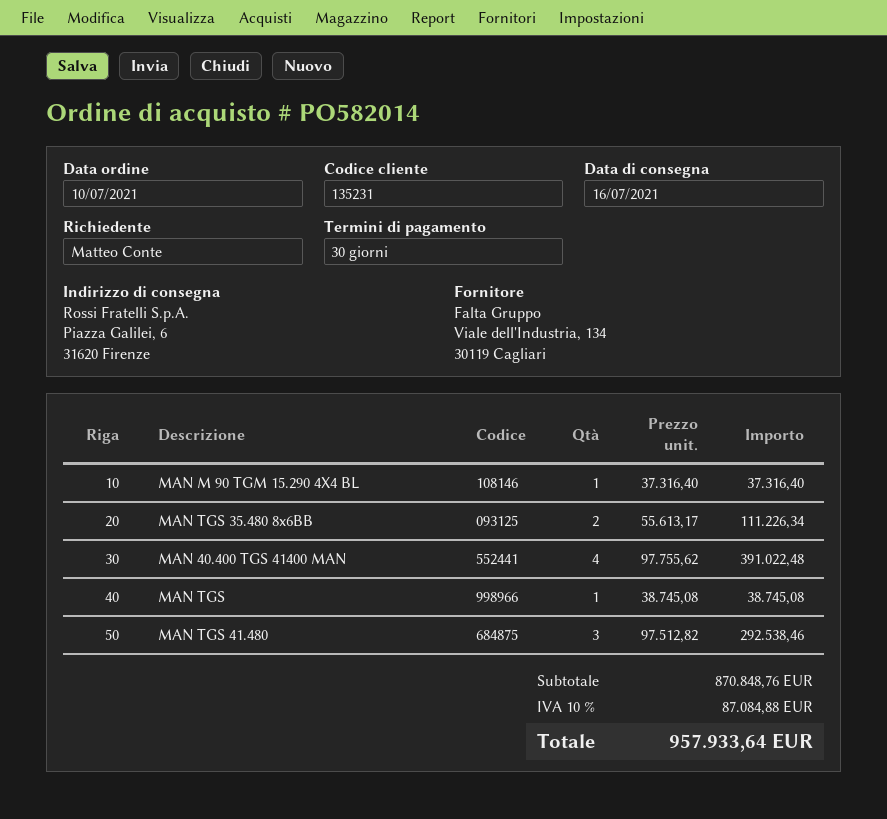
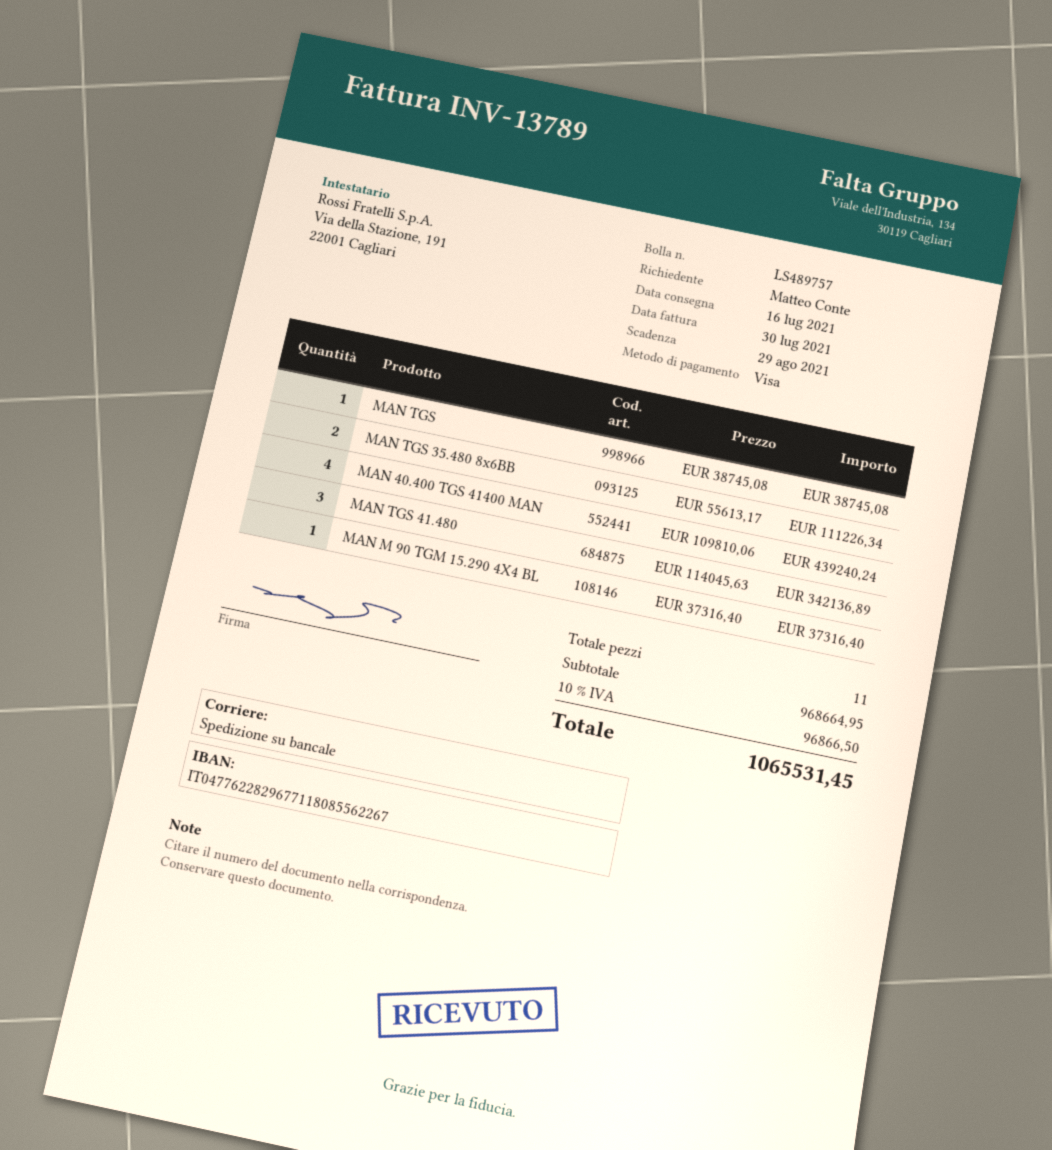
MAN 40.400 TGS 41400 MAN: 4 x 97755.62 = 391022.48 -> 4 x 109810.06 = 439240.24
MAN TGS 41.480: 3 x 97512.82 = 292538.46 -> 3 x 114045.63 = 342136.89
subtotal: 870848.76 -> 968664.95
tax: 10% = 87084.88 -> 10% = 96866.50
total: 957933.64 -> 1065531.45

